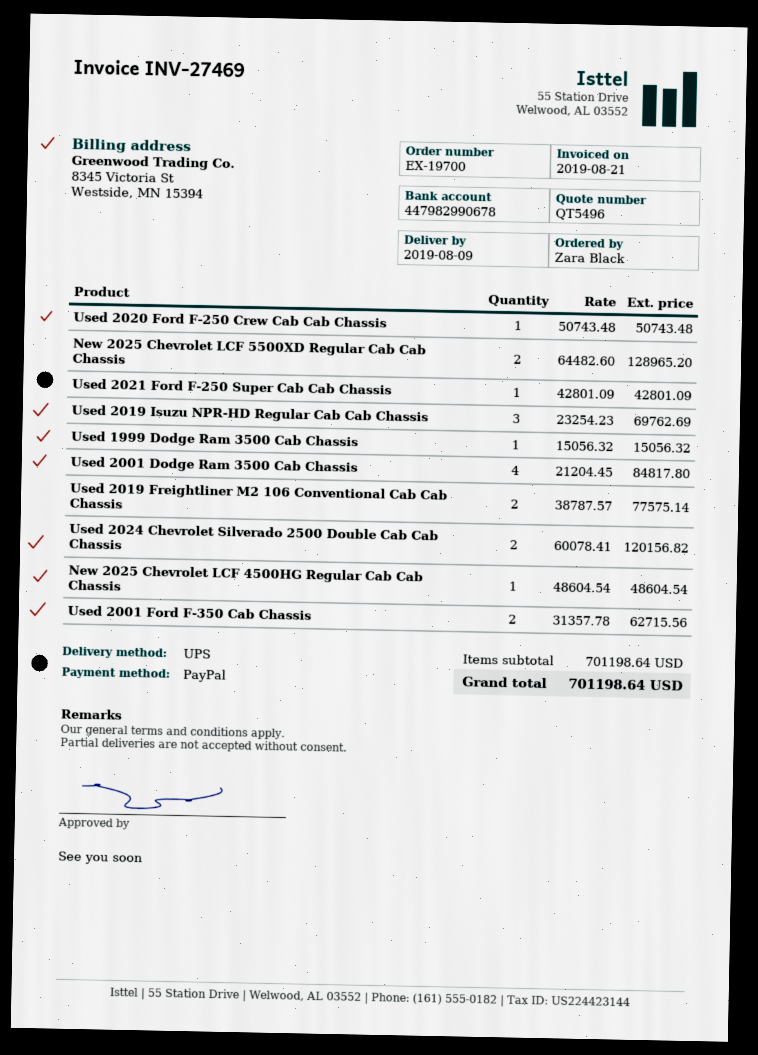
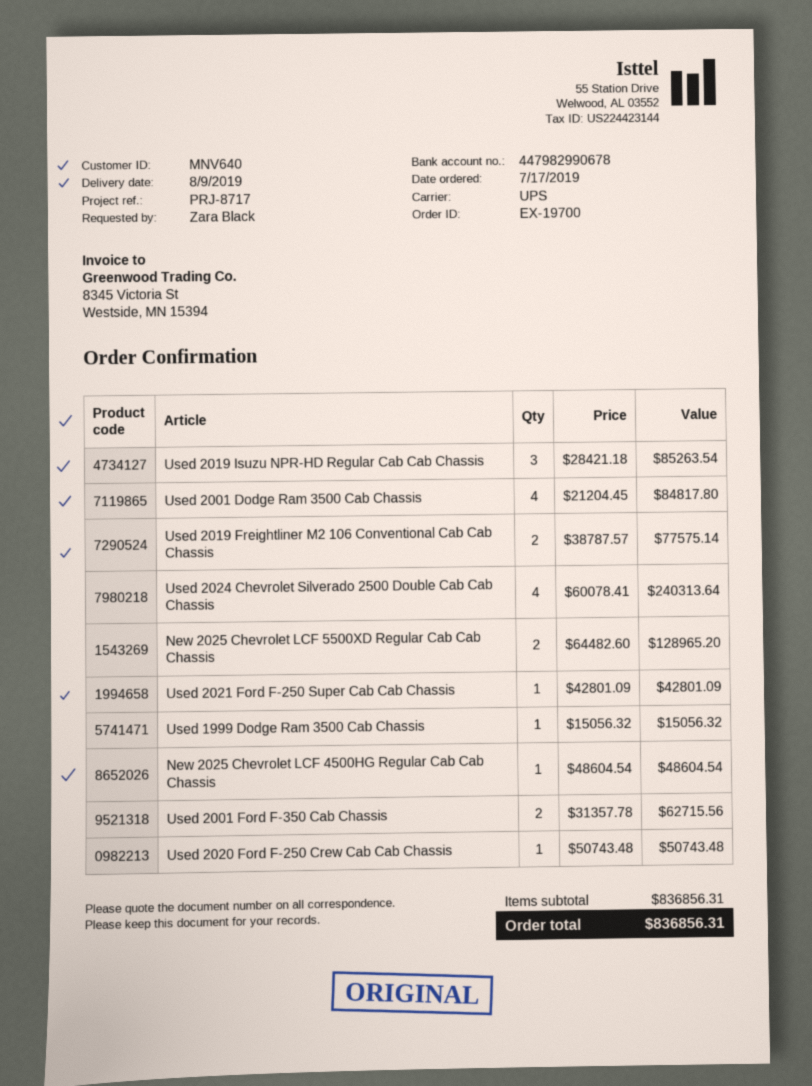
Used 2019 Isuzu NPR-HD Regular Cab Cab Chassis: 3 x 23254.23 = 69762.69 -> 3 x 28421.18 = 85263.54
Used 2024 Chevrolet Silverado 2500 Double Cab Cab Chassis: 2 x 60078.41 = 120156.82 -> 4 x 60078.41 = 240313.64
subtotal: 701198.64 -> 836856.31
total: 701198.64 -> 836856.31

